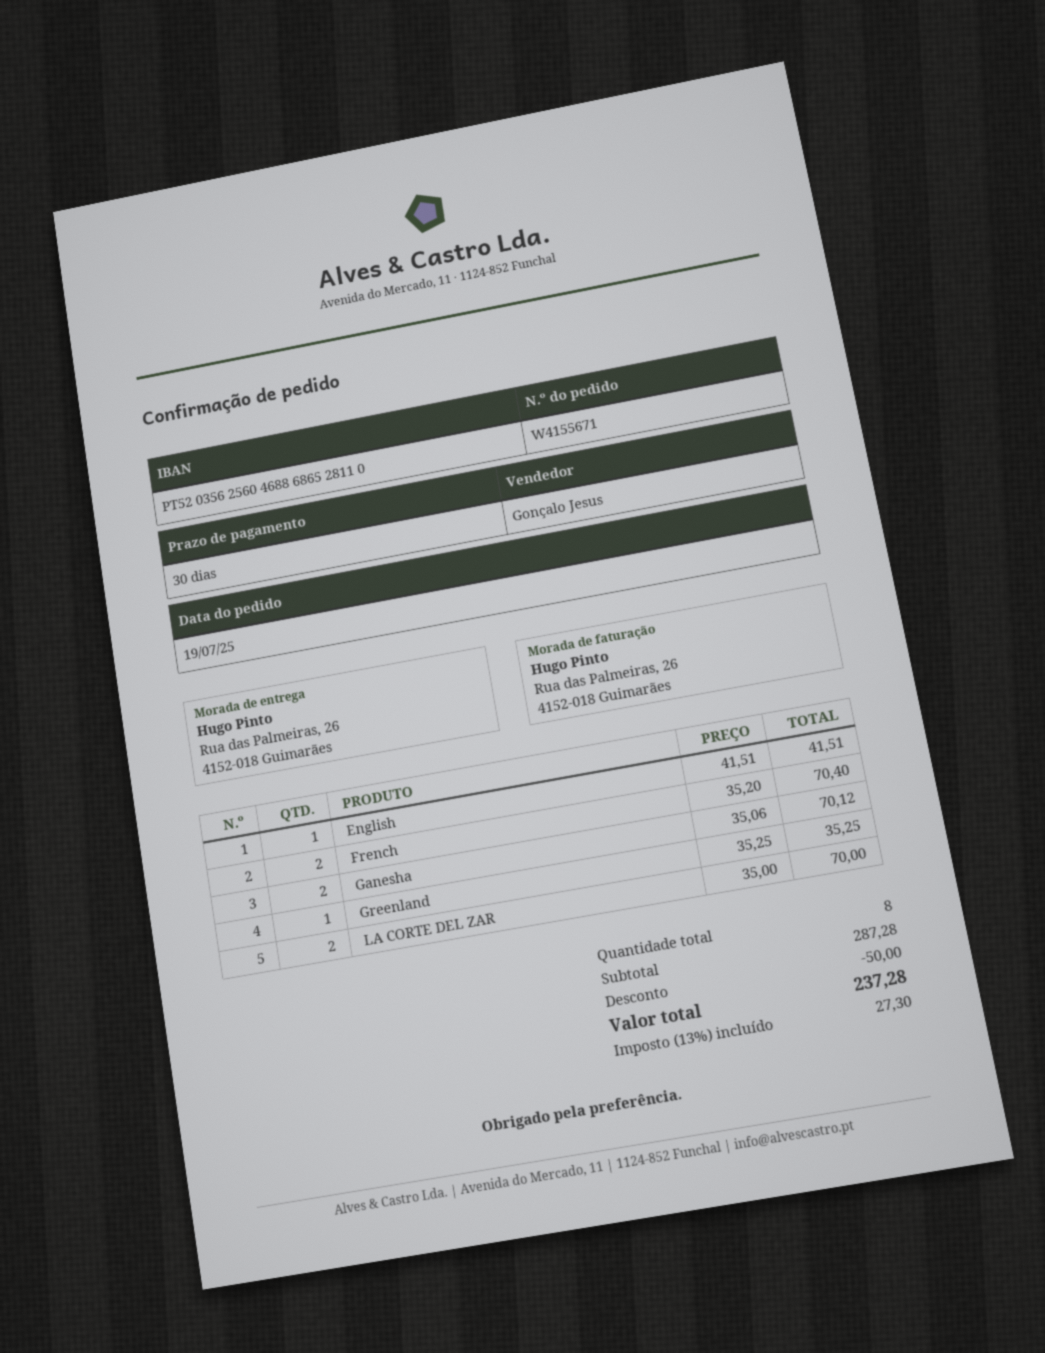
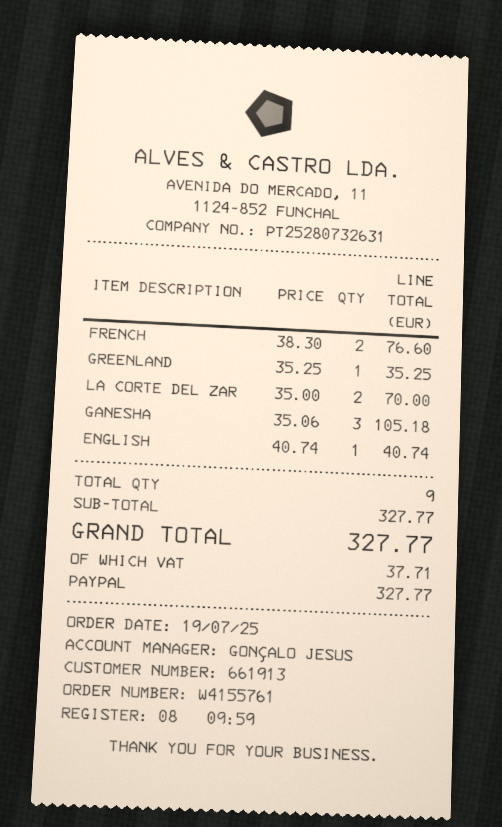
order number: W4155671 -> W4155761
English: 1 x 41.51 = 41.51 -> 1 x 40.74 = 40.74
French: 2 x 35.20 = 70.40 -> 2 x 38.30 = 76.60
Ganesha: 2 x 35.06 = 70.12 -> 3 x 35.06 = 105.18
total quantity: 8 -> 9
subtotal: 287.28 -> 327.77
discount: 50.00 -> none
tax: 27.30 -> 37.71
total: 237.28 -> 327.77

